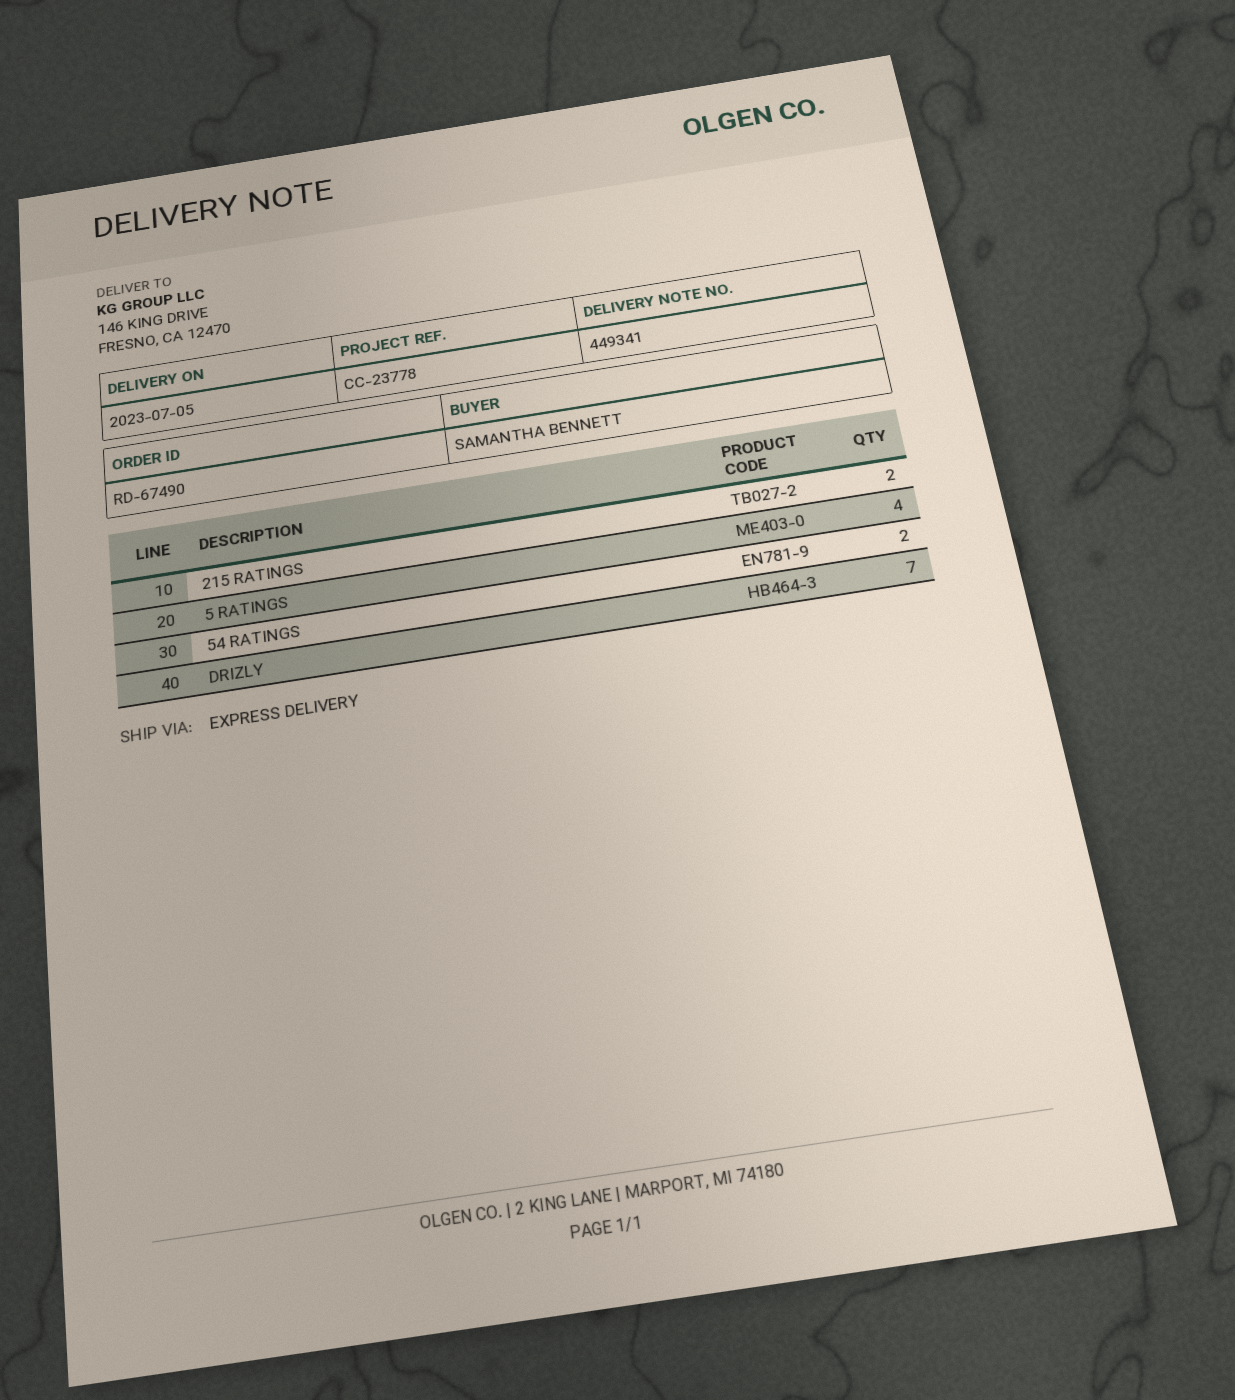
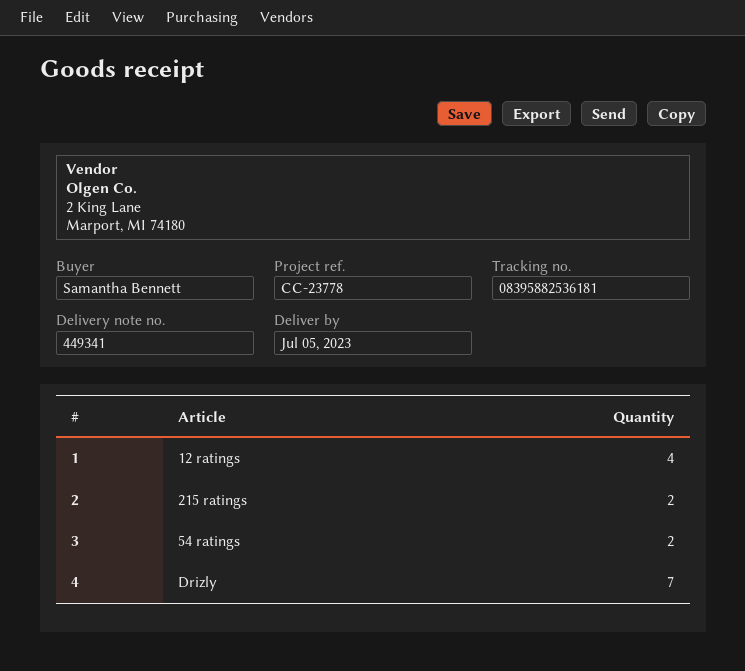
5 RATINGS: 4 -> none
12 ratings: none -> 4

